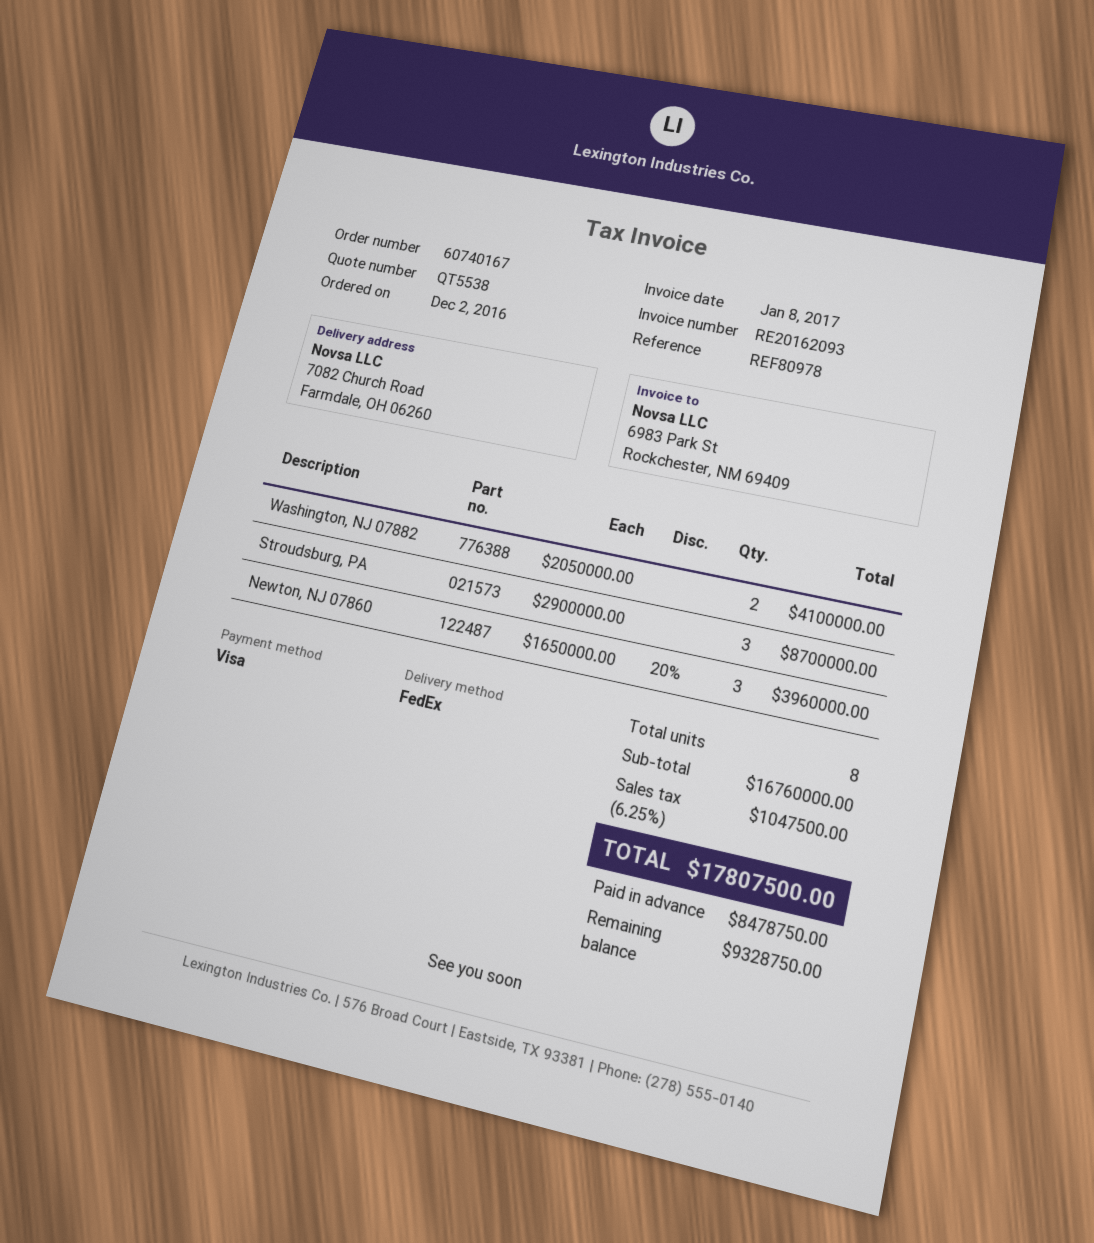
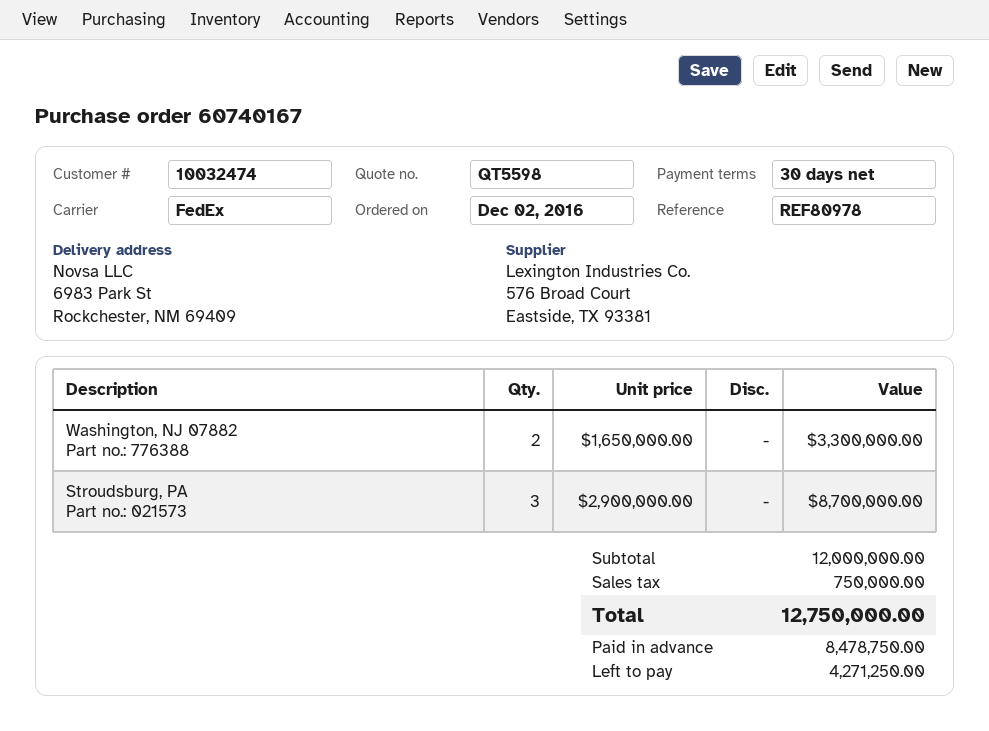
quote number: QT5538 -> QT5598
ship to: 7082 Church Road, Farmdale, OH 06260 -> 6983 Park St, Rockchester, NM 69409
Washington, NJ 07882: 2 x 2050000.00 = 4100000.00 -> 2 x 1650000.00 = 3300000.00
Newton, NJ 07860: 3 x 1650000.00 - 20% = 3960000.00 -> none
subtotal: 16760000.00 -> 12000000.00
tax: 1047500.00 -> 750000.00
total: 17807500.00 -> 12750000.00
balance: 9328750.00 -> 4271250.00

